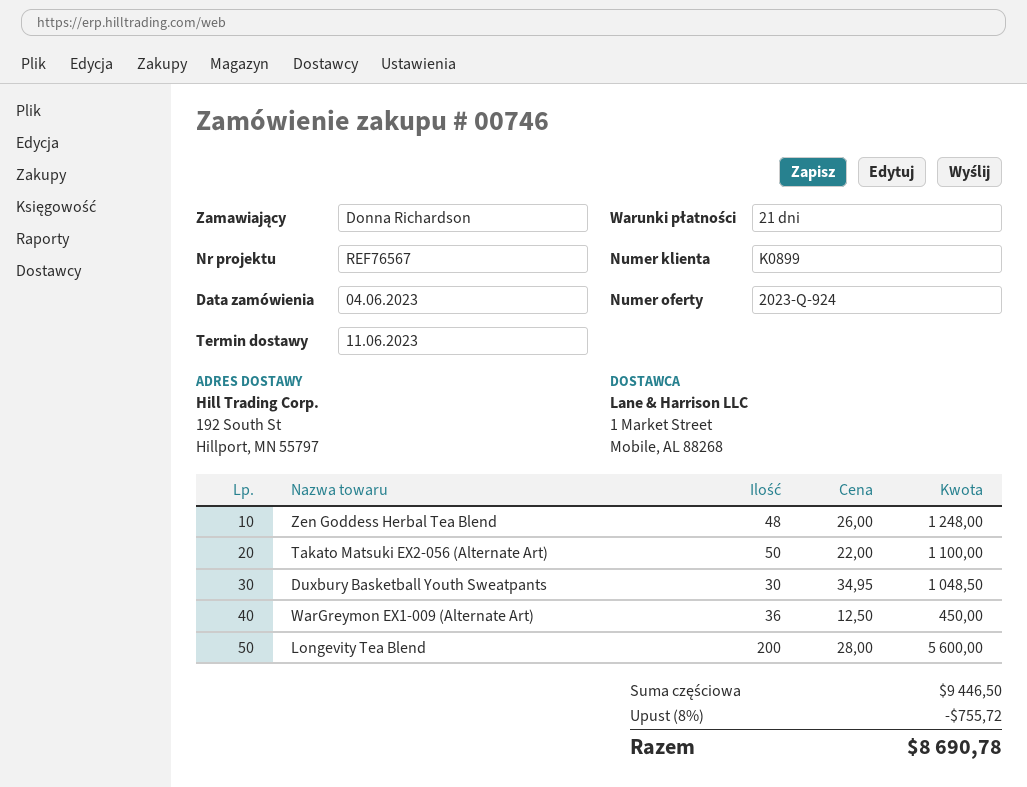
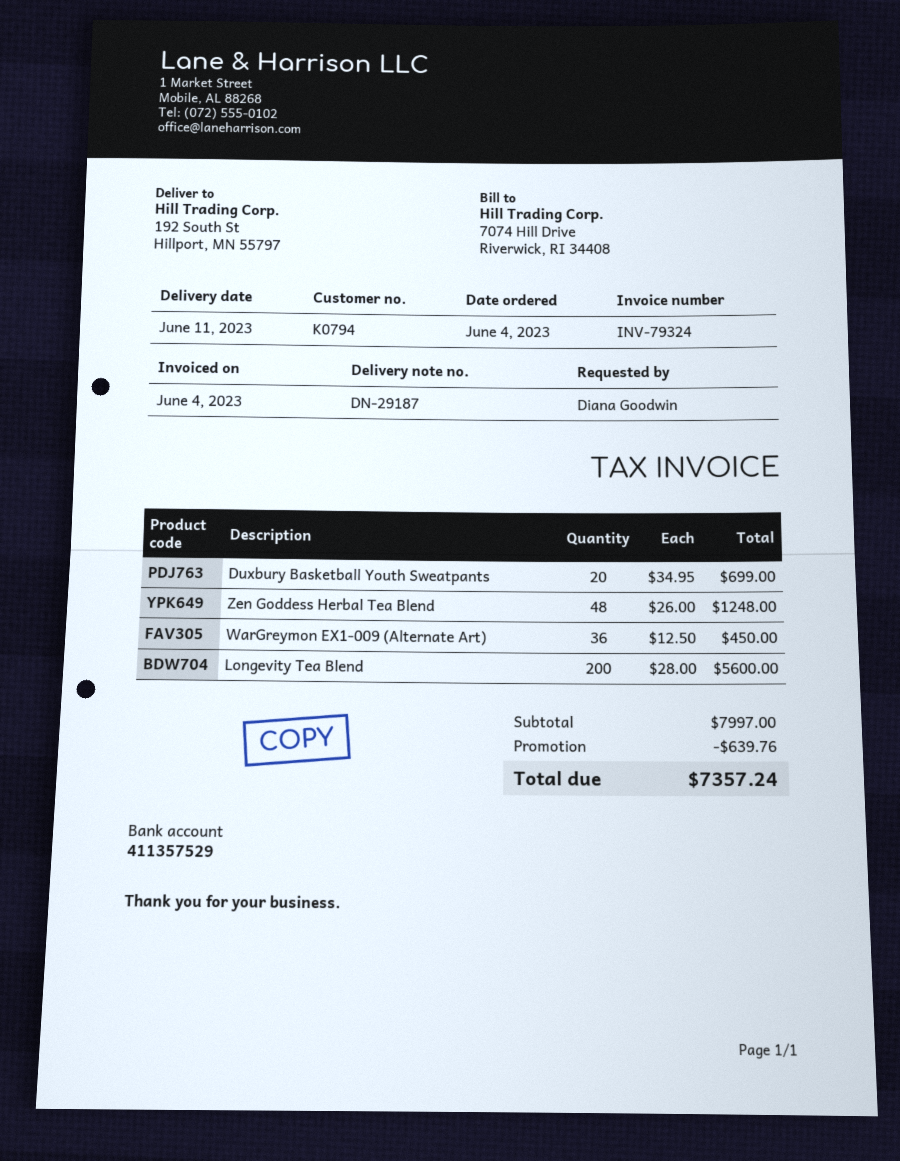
customer number: K0899 -> K0794
ordered by: Donna Richardson -> Diana Goodwin
Takato Matsuki EX2-056 (Alternate Art): 50 x 22.00 = 1100.00 -> none
Duxbury Basketball Youth Sweatpants: 30 x 34.95 = 1048.50 -> 20 x 34.95 = 699.00
subtotal: 9446.50 -> 7997.00
discount: 755.72 -> 639.76
total: 8690.78 -> 7357.24

